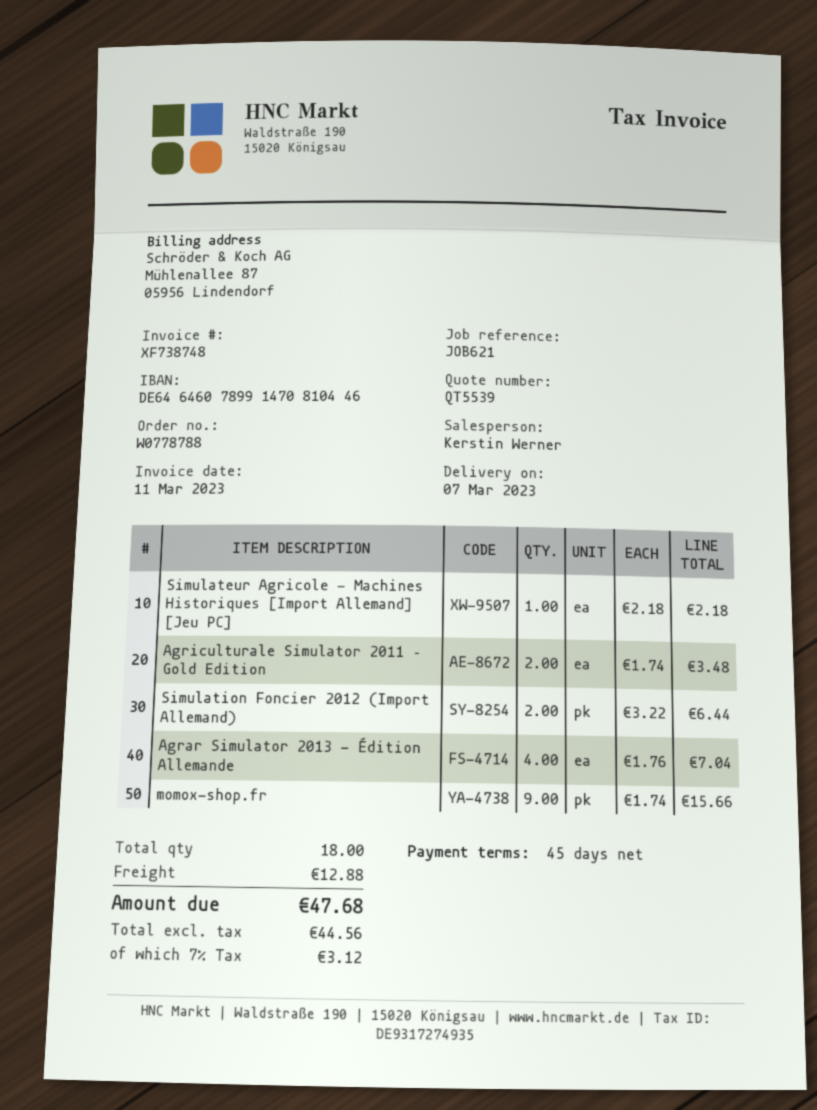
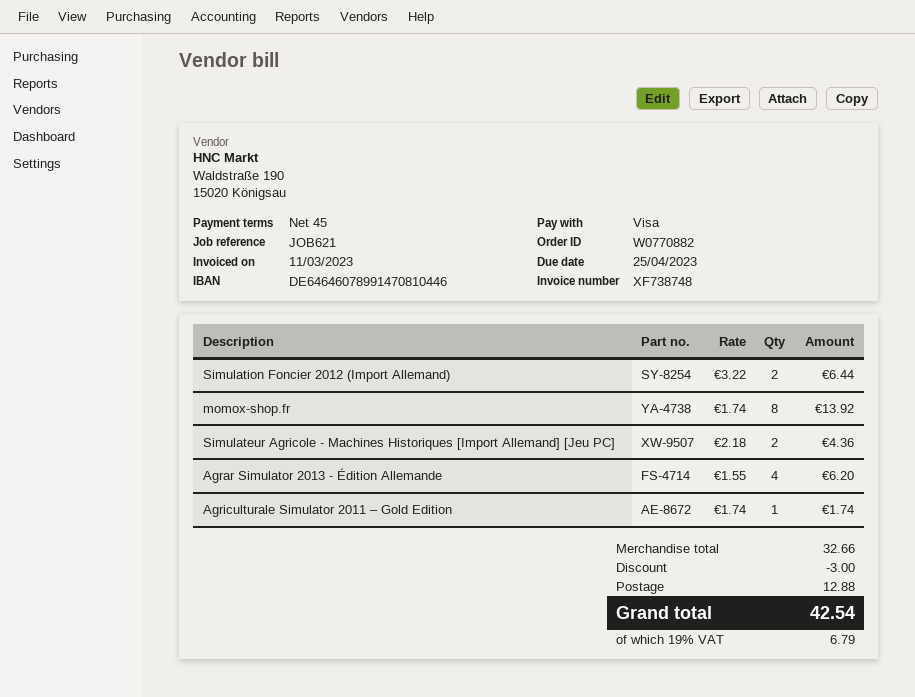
order number: W0778788 -> W0770882
Simulateur Agricole - Machines Historiques [Import Allemand] [Jeu PC]: 1 x 2.18 = 2.18 -> 2 x 2.18 = 4.36
Agriculturale Simulator 2011 – Gold Edition: 2 x 1.74 = 3.48 -> 1 x 1.74 = 1.74
Agrar Simulator 2013 - Édition Allemande: 4 x 1.76 = 7.04 -> 4 x 1.55 = 6.20
momox-shop.fr: 9 x 1.74 = 15.66 -> 8 x 1.74 = 13.92
discount: none -> 3.00
tax: 7% = 3.12 -> 19% = 6.79
total: 47.68 -> 42.54

